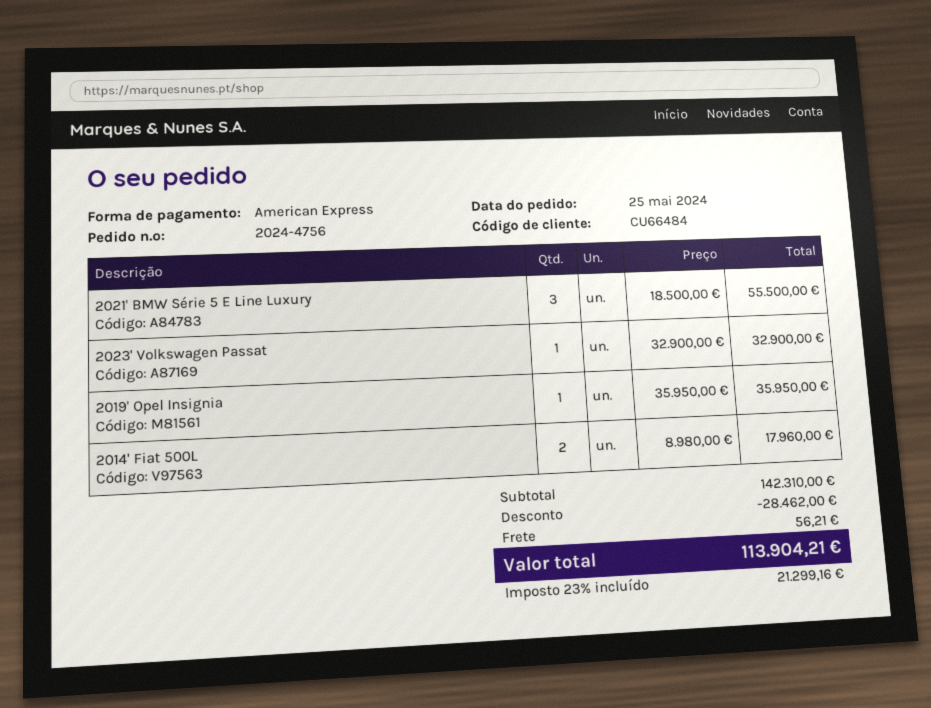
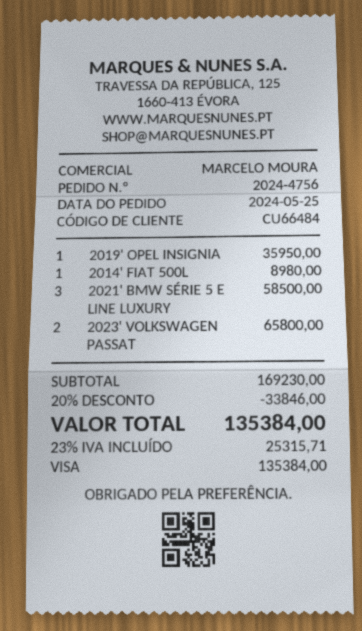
payment method: American Express -> Visa
2021' BMW Série 5 E Line Luxury: 3 for 55500.00 -> 3 for 58500.00
2023' Volkswagen Passat: 1 for 32900.00 -> 2 for 65800.00
2014' Fiat 500L: 2 for 17960.00 -> 1 for 8980.00
subtotal: 142310.00 -> 169230.00
discount: 28462.00 -> 33846.00
shipping: 56.21 -> none
tax: 23% = 21299.16 -> 23% = 25315.71
total: 113904.21 -> 135384.00

